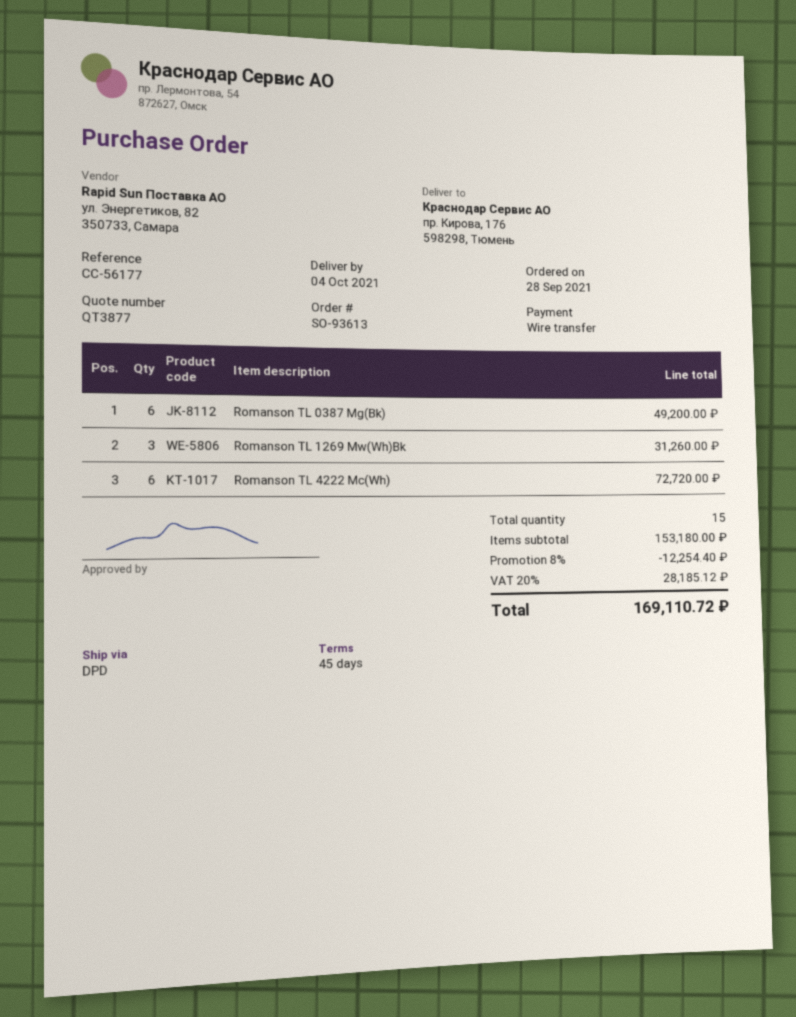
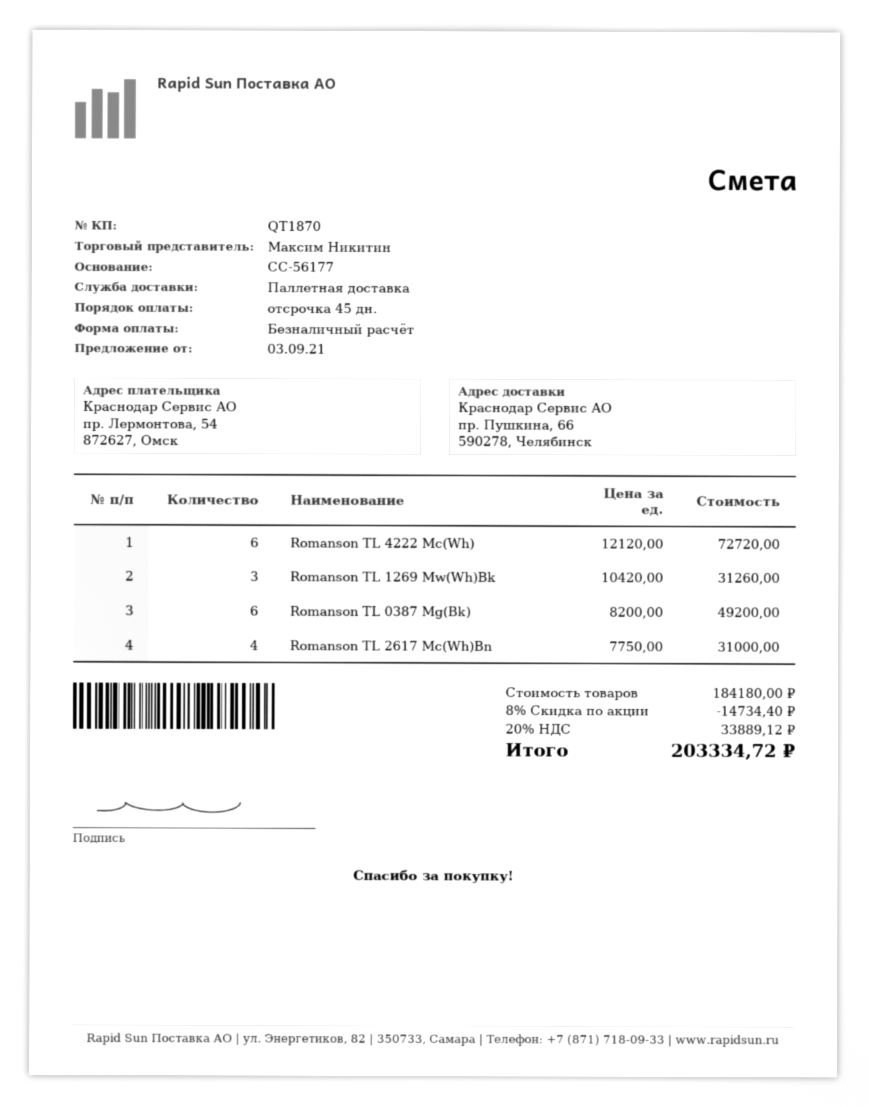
quote number: QT3877 -> QT1870
shipping method: DPD -> pallet freight
ship to: пр. Кирова, 176, 598298, Тюмень -> пр. Пушкина, 66, 590278, Челябинск
Romanson TL 2617 Mc(Wh)Bn: none -> 4 for 31000.00
subtotal: 153180.00 -> 184180.00
discount: 8% = 12254.40 -> 8% = 14734.40
tax: 20% = 28185.12 -> 20% = 33889.12
total: 169110.72 -> 203334.72

